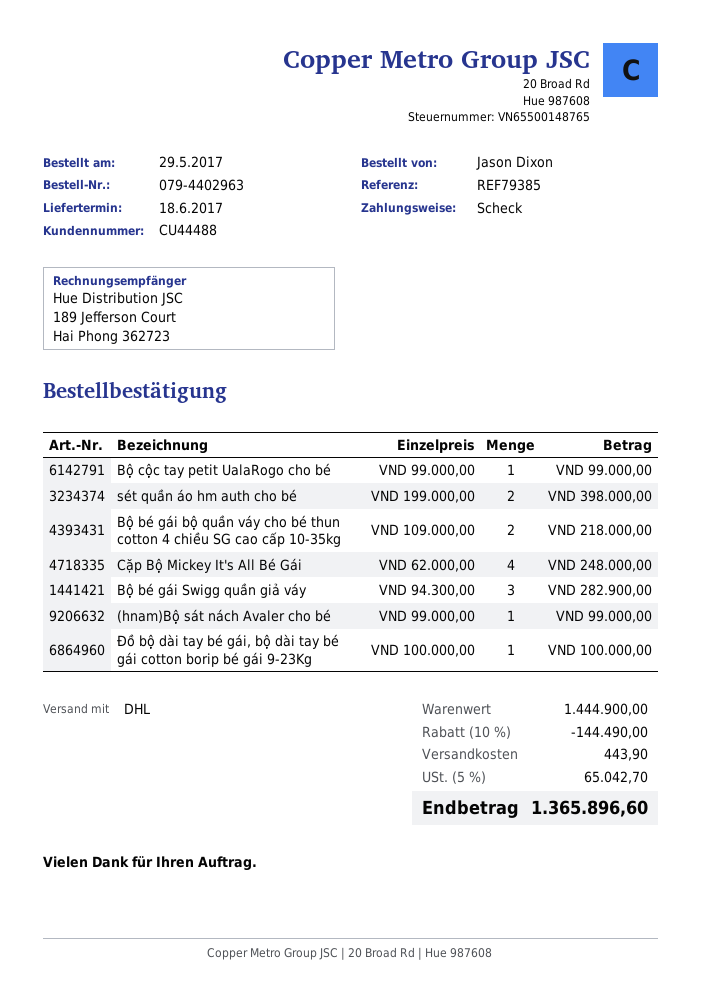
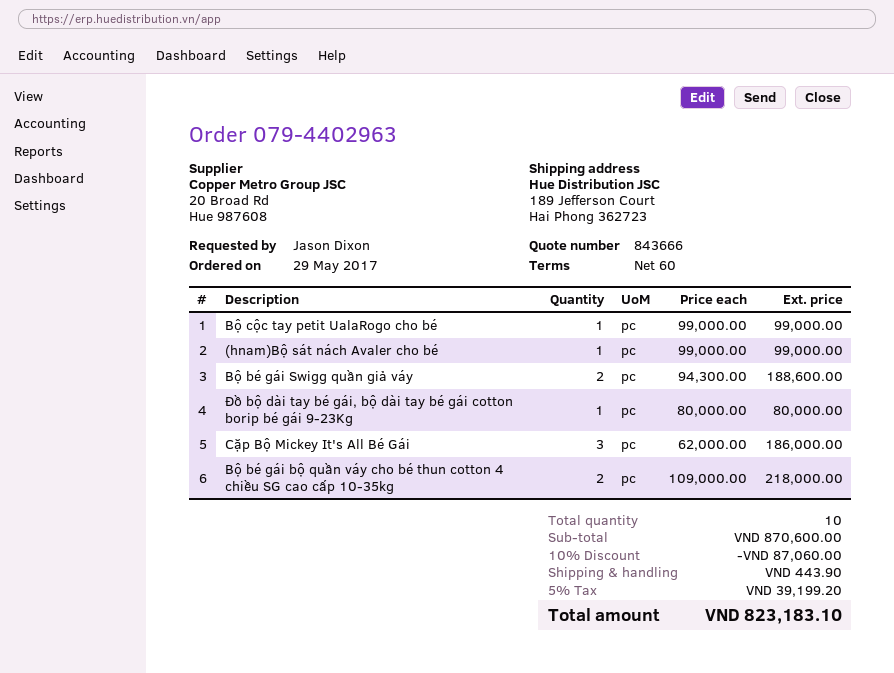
sét quần áo hm auth cho bé: 2 x 199000.00 = 398000.00 -> none
Cặp Bộ Mickey It's All Bé Gái: 4 x 62000.00 = 248000.00 -> 3 x 62000.00 = 186000.00
Bộ bé gái Swigg quần giả váy: 3 x 94300.00 = 282900.00 -> 2 x 94300.00 = 188600.00
Đồ bộ dài tay bé gái, bộ dài tay bé gái cotton borip bé gái 9-23Kg: 1 x 100000.00 = 100000.00 -> 1 x 80000.00 = 80000.00
subtotal: 1444900.00 -> 870600.00
discount: 10% = 144490.00 -> 10% = 87060.00
tax: 5% = 65042.70 -> 5% = 39199.20
total: 1365896.60 -> 823183.10

